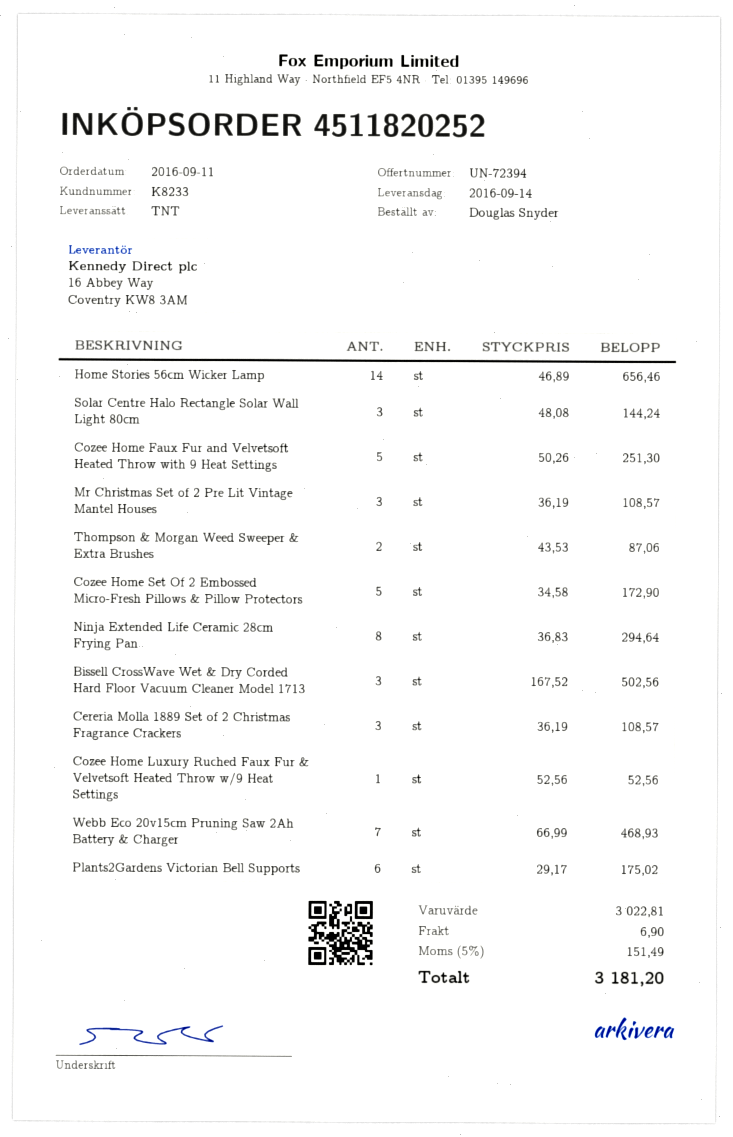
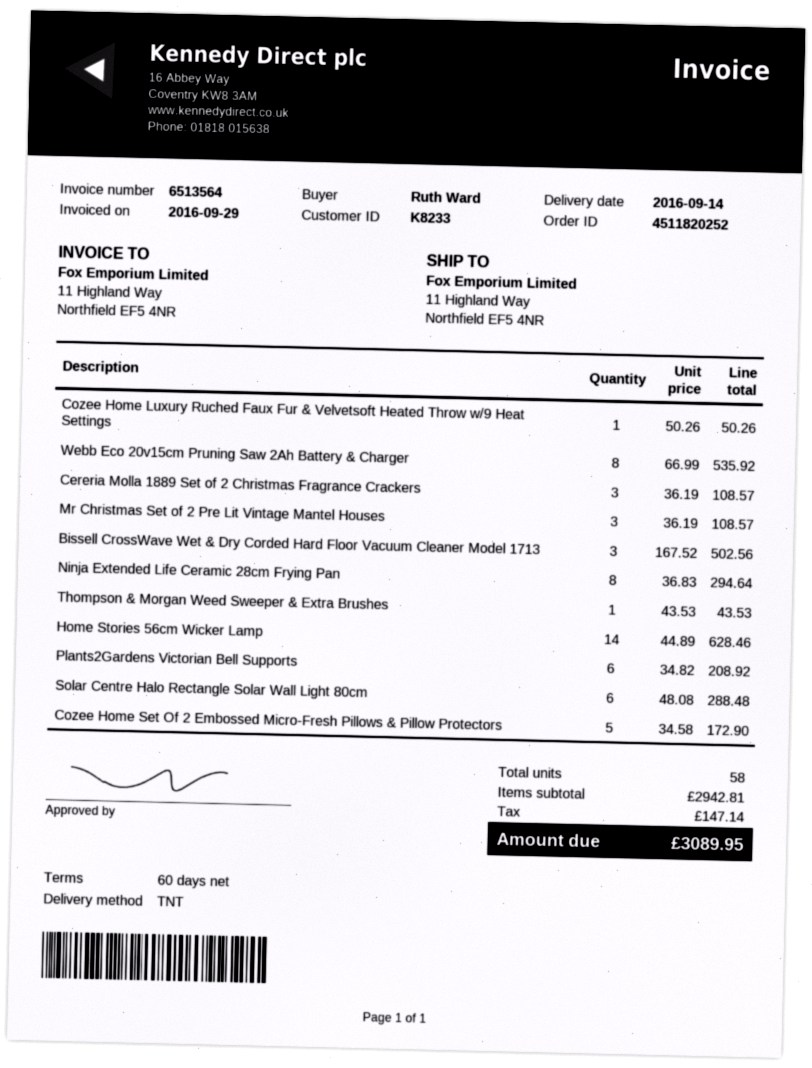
ordered by: Douglas Snyder -> Ruth Ward
Home Stories 56cm Wicker Lamp: 14 x 46.89 = 656.46 -> 14 x 44.89 = 628.46
Solar Centre Halo Rectangle Solar Wall Light 80cm: 3 x 48.08 = 144.24 -> 6 x 48.08 = 288.48
Cozee Home Faux Fur and Velvetsoft Heated Throw with 9 Heat Settings: 5 x 50.26 = 251.30 -> none
Thompson & Morgan Weed Sweeper & Extra Brushes: 2 x 43.53 = 87.06 -> 1 x 43.53 = 43.53
Cozee Home Luxury Ruched Faux Fur & Velvetsoft Heated Throw w/9 Heat Settings: 1 x 52.56 = 52.56 -> 1 x 50.26 = 50.26
Webb Eco 20v15cm Pruning Saw 2Ah Battery & Charger: 7 x 66.99 = 468.93 -> 8 x 66.99 = 535.92
Plants2Gardens Victorian Bell Supports: 6 x 29.17 = 175.02 -> 6 x 34.82 = 208.92
subtotal: 3022.81 -> 2942.81
shipping: 6.90 -> none
tax: 151.49 -> 147.14
total: 3181.20 -> 3089.95

